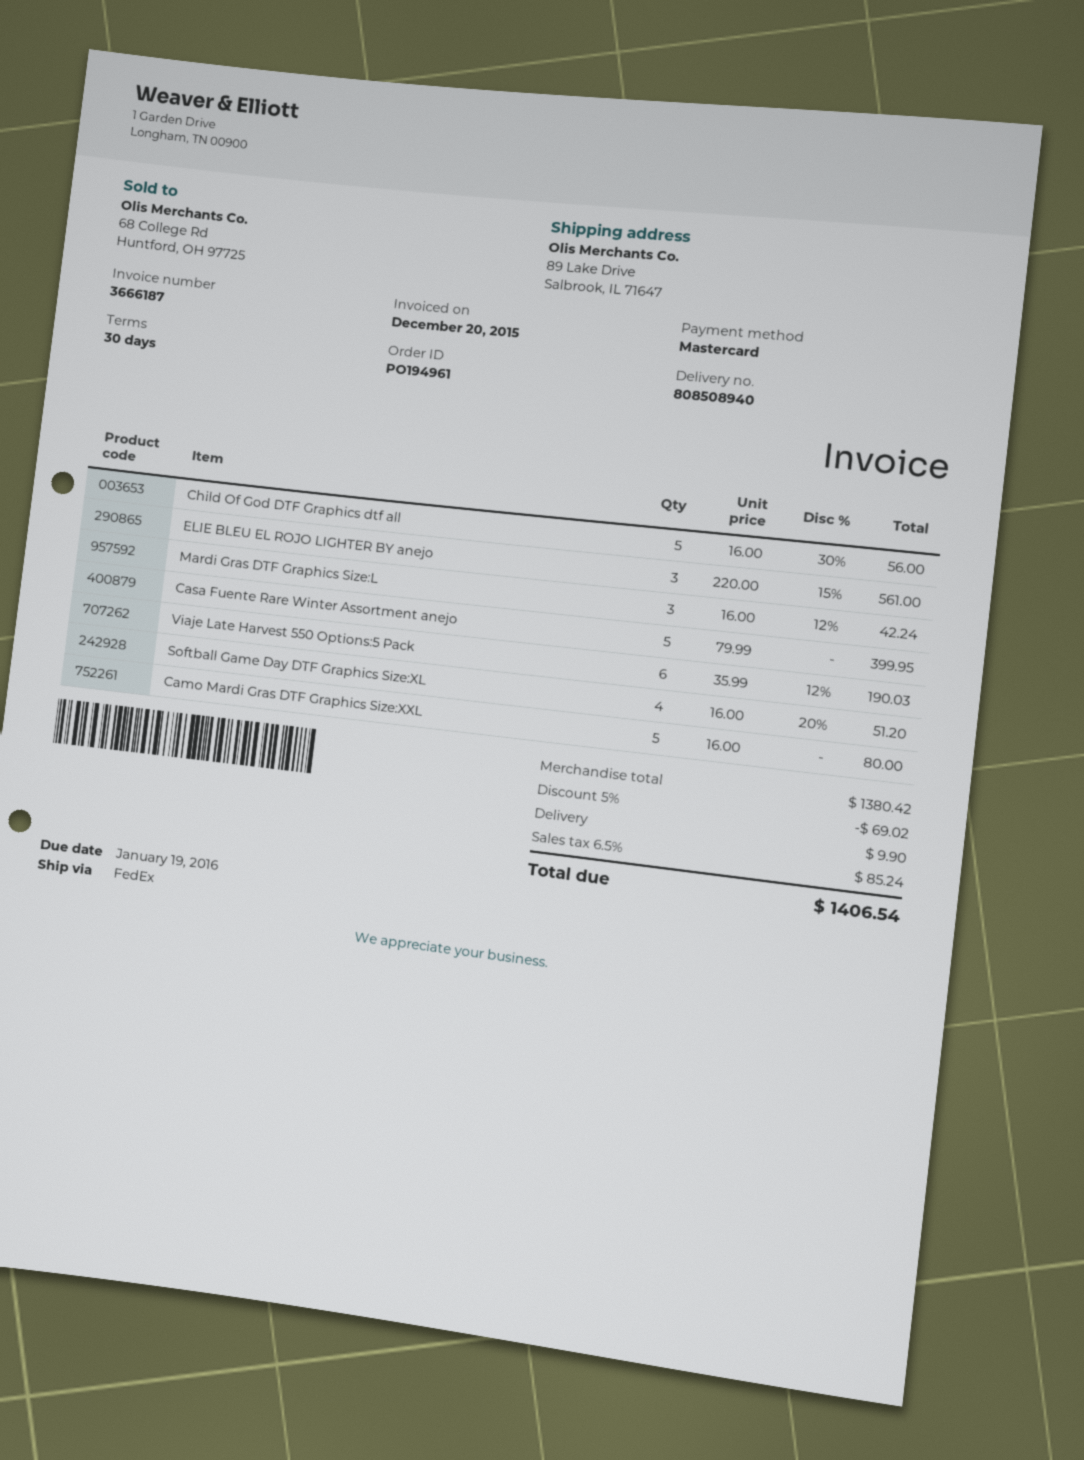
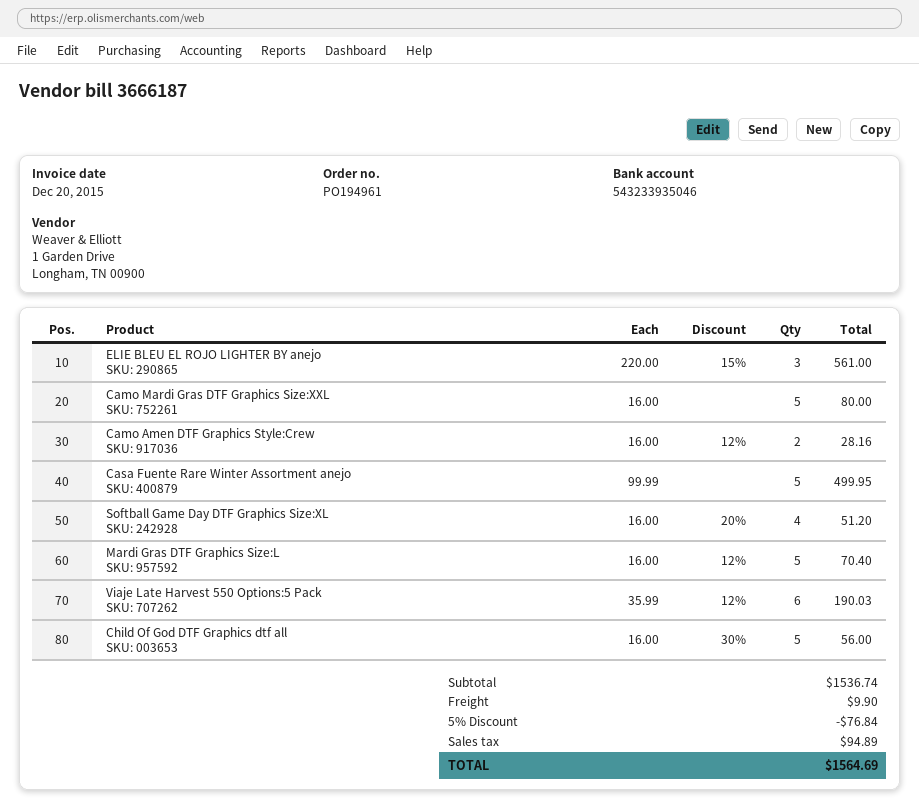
Mardi Gras DTF Graphics Size:L: 3 x 16.00 - 12% = 42.24 -> 5 x 16.00 - 12% = 70.40
Casa Fuente Rare Winter Assortment anejo: 5 x 79.99 = 399.95 -> 5 x 99.99 = 499.95
Camo Amen DTF Graphics Style:Crew: none -> 2 x 16.00 - 12% = 28.16
subtotal: 1380.42 -> 1536.74
discount: 5% = 69.02 -> 5% = 76.84
tax: 85.24 -> 94.89
total: 1406.54 -> 1564.69

